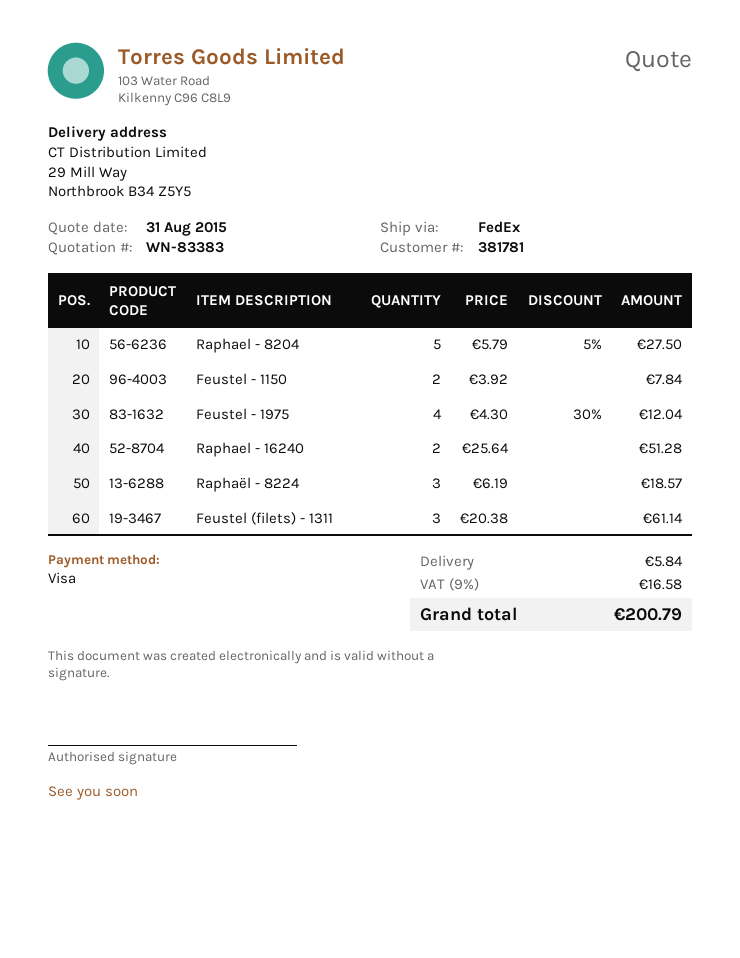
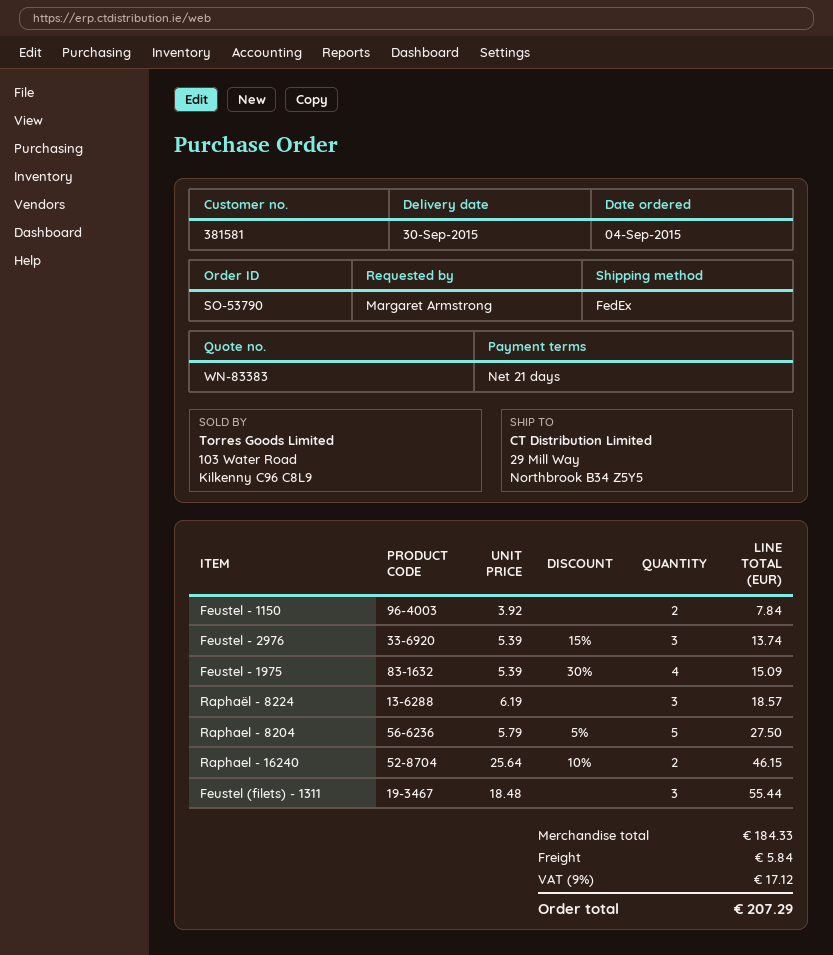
customer number: 381781 -> 381581
Feustel - 1975: 4 x 4.30 - 30% = 12.04 -> 4 x 5.39 - 30% = 15.09
Raphael - 16240: 2 x 25.64 = 51.28 -> 2 x 25.64 - 10% = 46.15
Feustel (filets) - 1311: 3 x 20.38 = 61.14 -> 3 x 18.48 = 55.44
Feustel - 2976: none -> 3 x 5.39 - 15% = 13.74
tax: 9% = 16.58 -> 9% = 17.12
total: 200.79 -> 207.29

